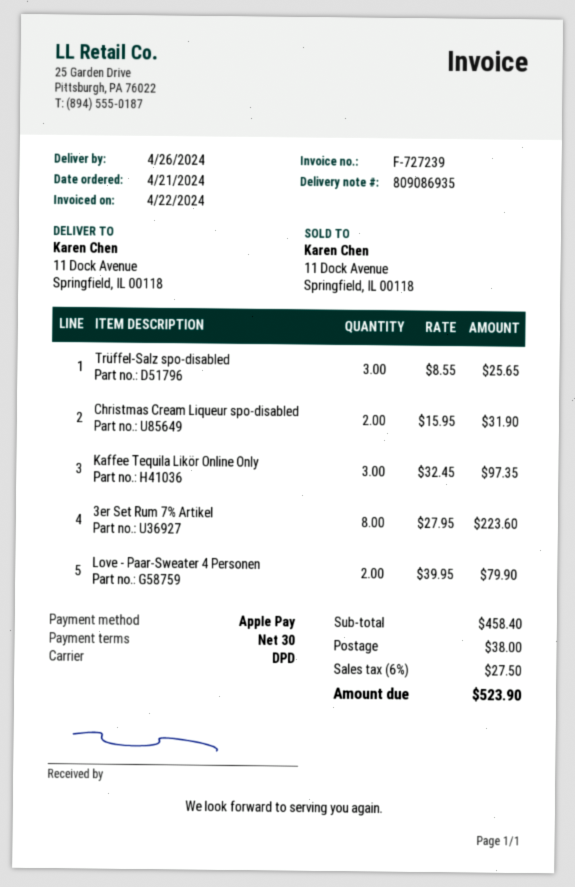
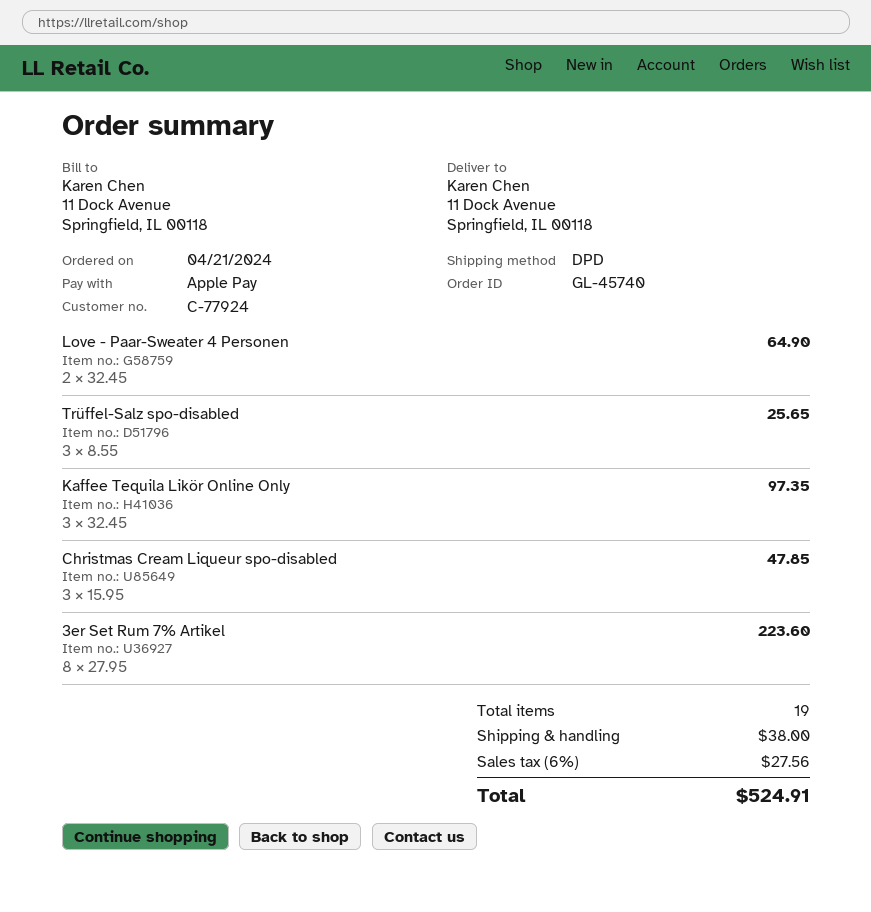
Christmas Cream Liqueur spo-disabled: 2 x 15.95 = 31.90 -> 3 x 15.95 = 47.85
Love - Paar-Sweater 4 Personen: 2 x 39.95 = 79.90 -> 2 x 32.45 = 64.90
tax: 6% = 27.50 -> 6% = 27.56
total: 523.90 -> 524.91

